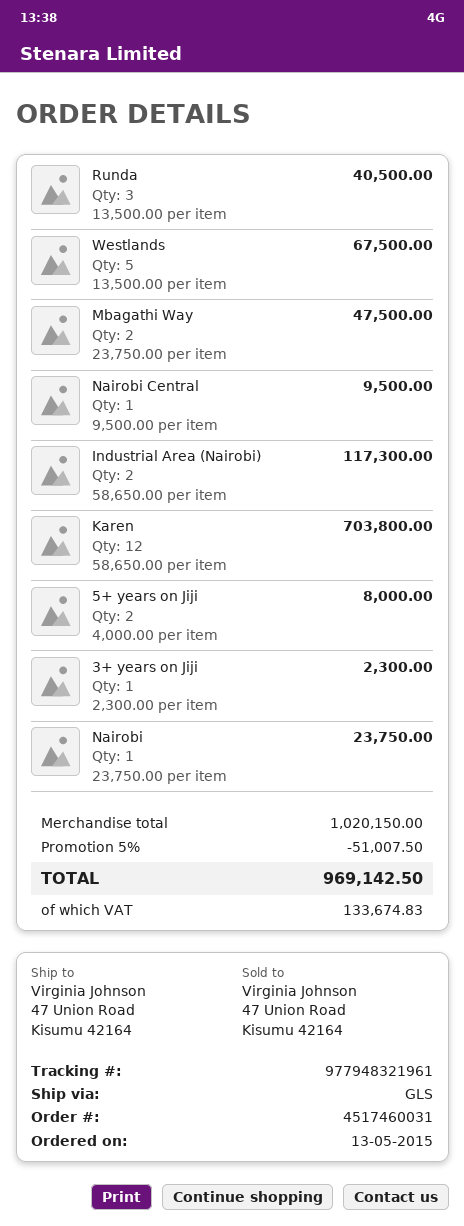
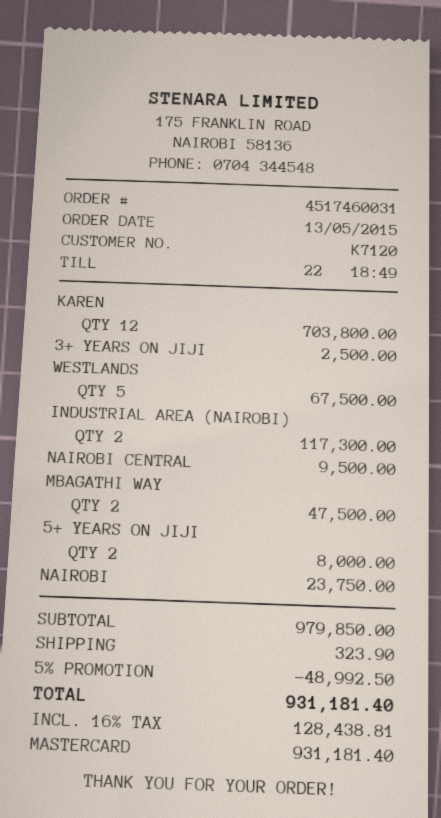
Runda: 3 for 40500.00 -> none
3+ years on Jiji: 1 for 2300.00 -> 1 for 2500.00
subtotal: 1020150.00 -> 979850.00
discount: 5% = 51007.50 -> 5% = 48992.50
shipping: none -> 323.90
tax: 133674.83 -> 128438.81
total: 969142.50 -> 931181.40

